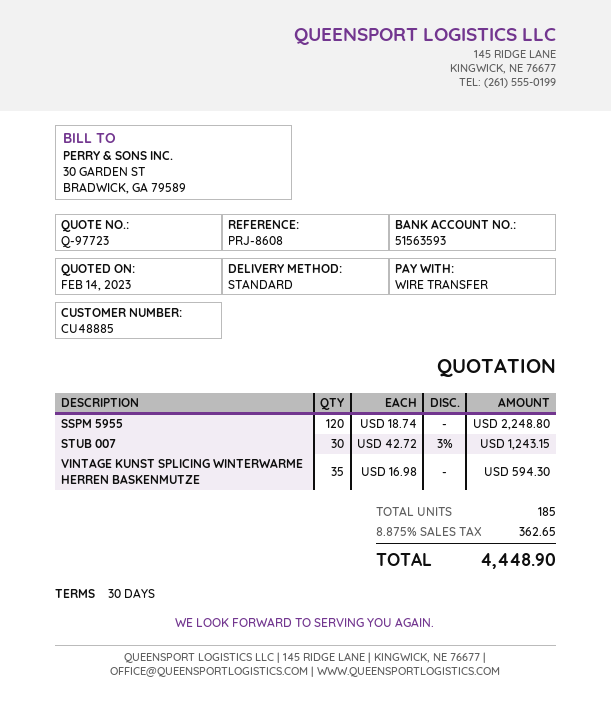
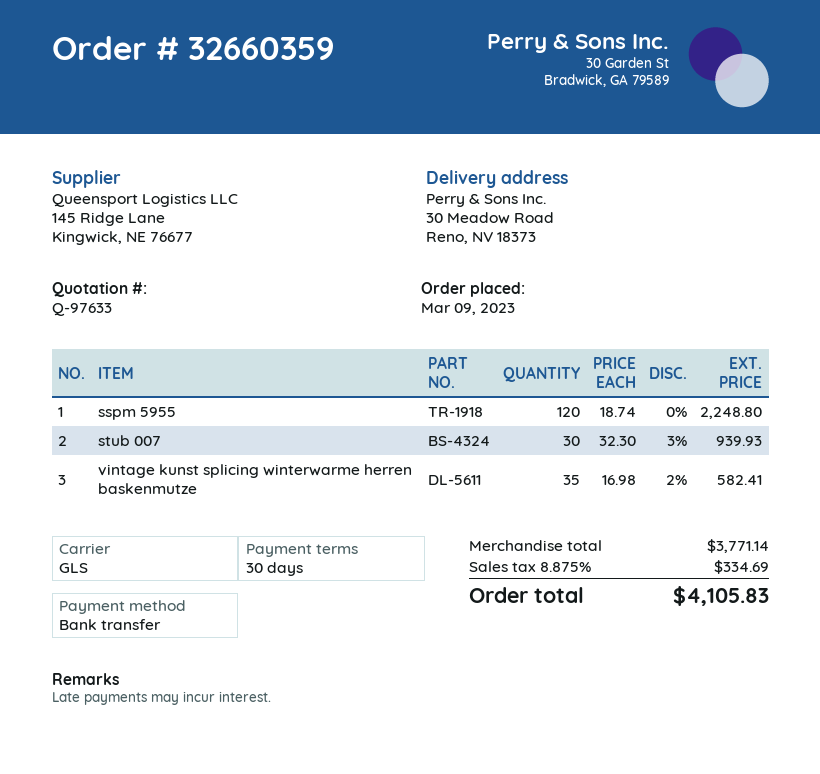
quote number: Q-97723 -> Q-97633
shipping method: standard -> GLS
STUB 007: 30 x 42.72 - 3% = 1243.15 -> 30 x 32.30 - 3% = 939.93
VINTAGE KUNST SPLICING WINTERWARME HERREN BASKENMUTZE: 35 x 16.98 = 594.30 -> 35 x 16.98 - 2% = 582.41
tax: 8.875% = 362.65 -> 8.875% = 334.69
total: 4448.90 -> 4105.83

